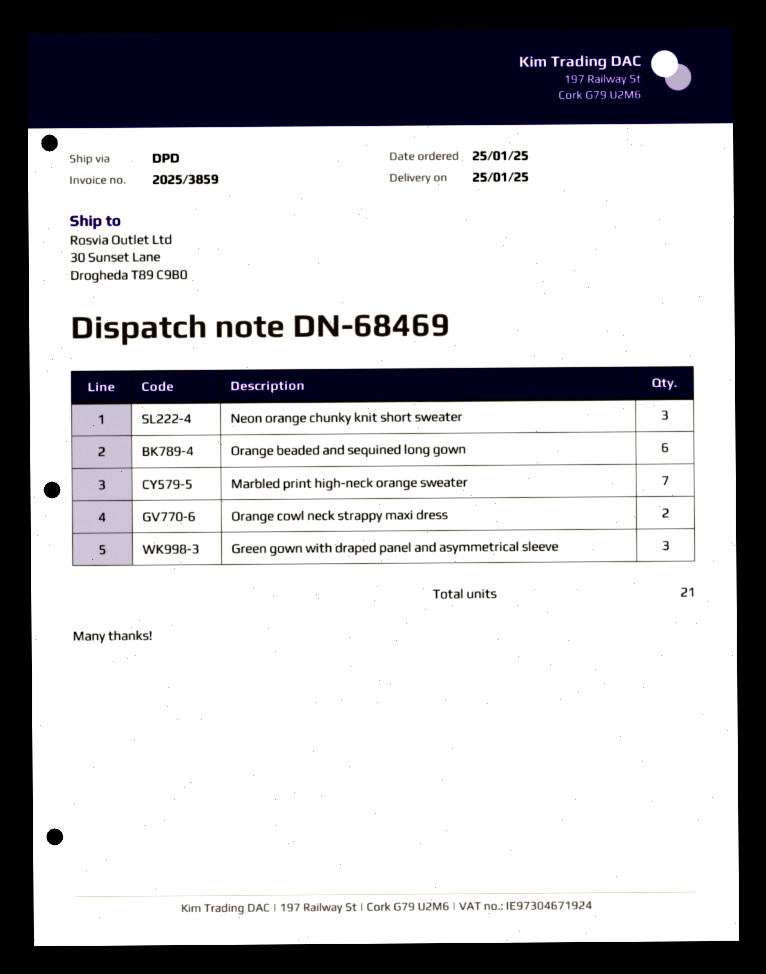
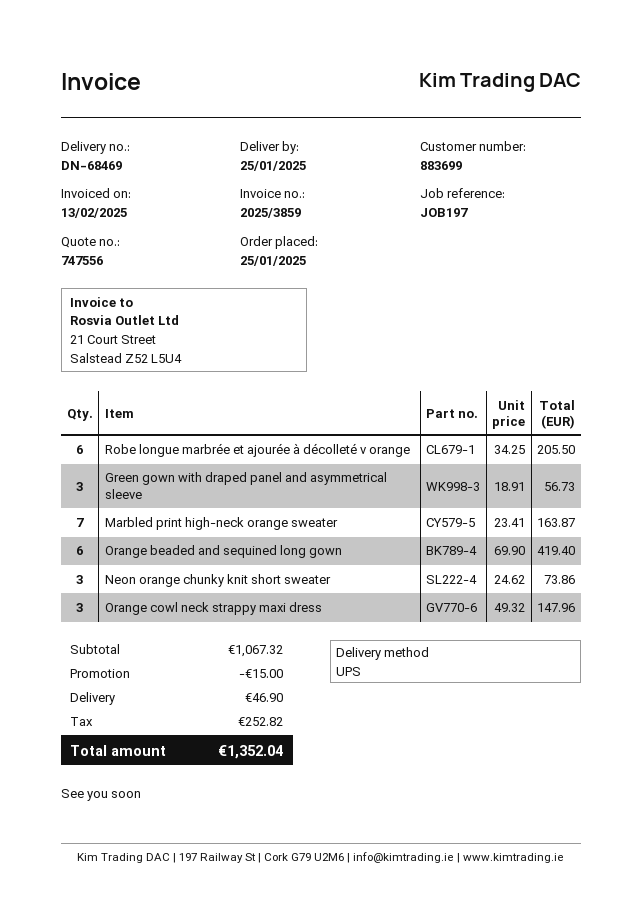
shipping method: DPD -> UPS
Orange cowl neck strappy maxi dress: 2 -> 3
Robe longue marbrée et ajourée à décolleté v orange: none -> 6

